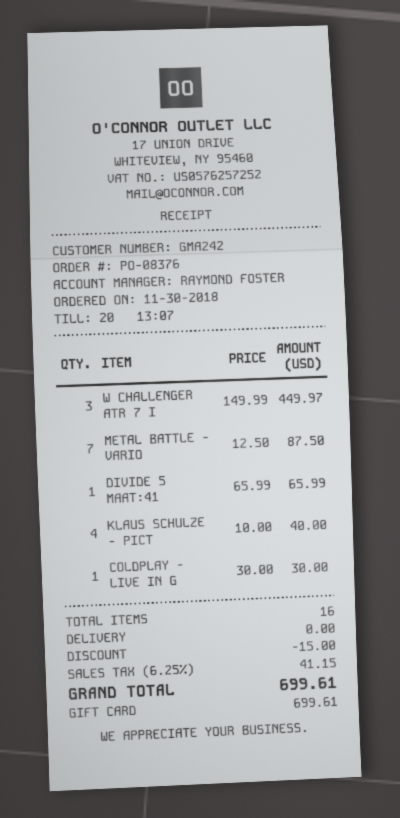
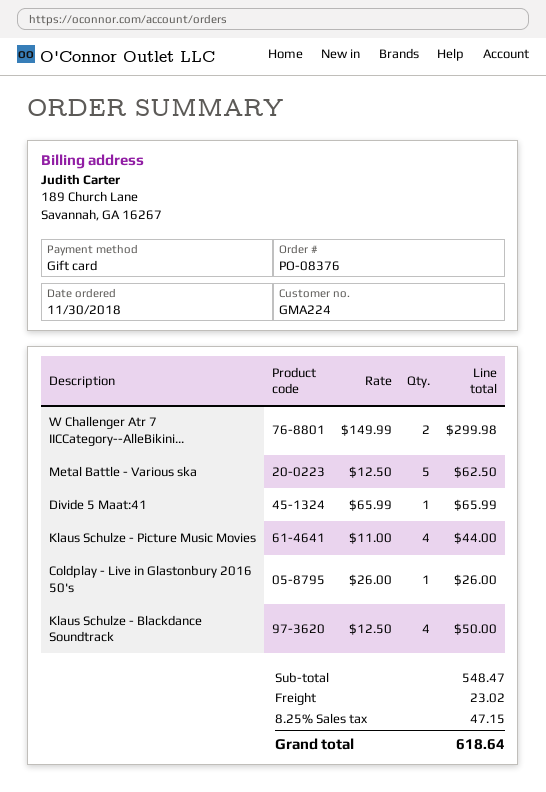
customer number: GMA242 -> GMA224
W CHALLENGER ATR 7 I: 3 x 149.99 = 449.97 -> 2 x 149.99 = 299.98
METAL BATTLE - VARIO: 7 x 12.50 = 87.50 -> 5 x 12.50 = 62.50
KLAUS SCHULZE - PICT: 4 x 10.00 = 40.00 -> 4 x 11.00 = 44.00
COLDPLAY - LIVE IN G: 1 x 30.00 = 30.00 -> 1 x 26.00 = 26.00
Klaus Schulze - Blackdance Soundtrack: none -> 4 x 12.50 = 50.00
discount: 15.00 -> none
shipping: 0.00 -> 23.02
tax: 6.25% = 41.15 -> 8.25% = 47.15
total: 699.61 -> 618.64

